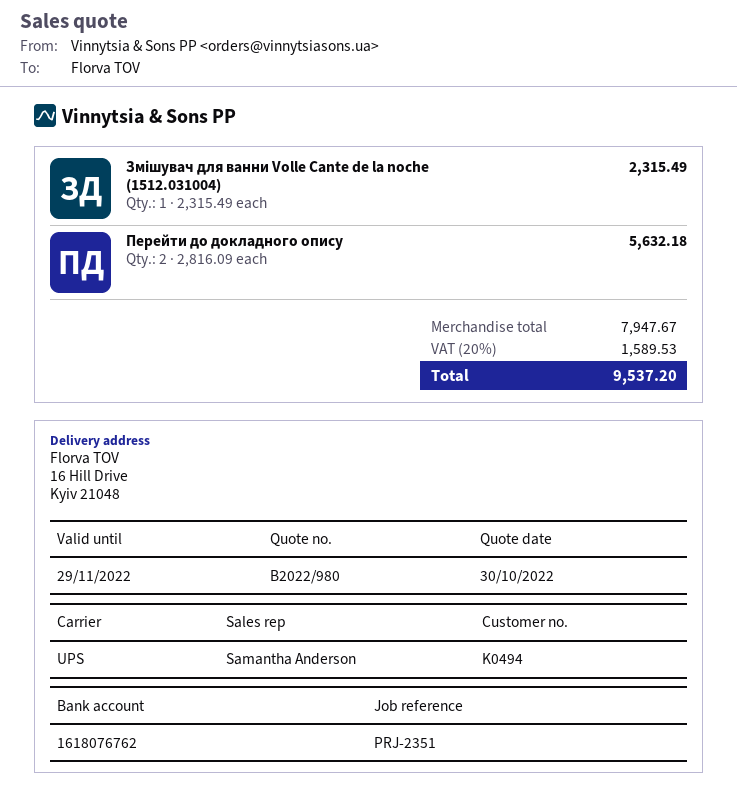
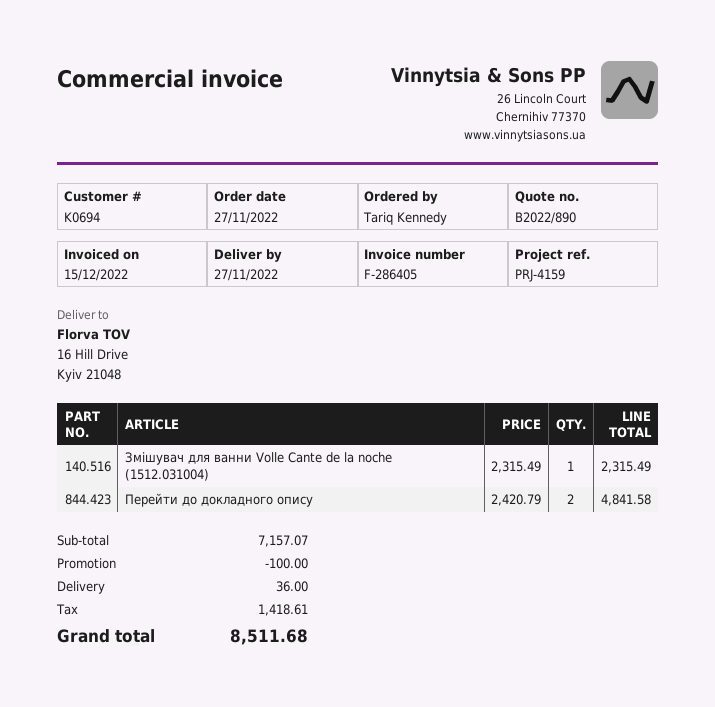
quote number: B2022/980 -> B2022/890
customer number: K0494 -> K0694
reference: PRJ-2351 -> PRJ-4159
Перейти до докладного опису: 2 x 2816.09 = 5632.18 -> 2 x 2420.79 = 4841.58
subtotal: 7947.67 -> 7157.07
discount: none -> 100.00
shipping: none -> 36.00
tax: 1589.53 -> 1418.61
total: 9537.20 -> 8511.68

